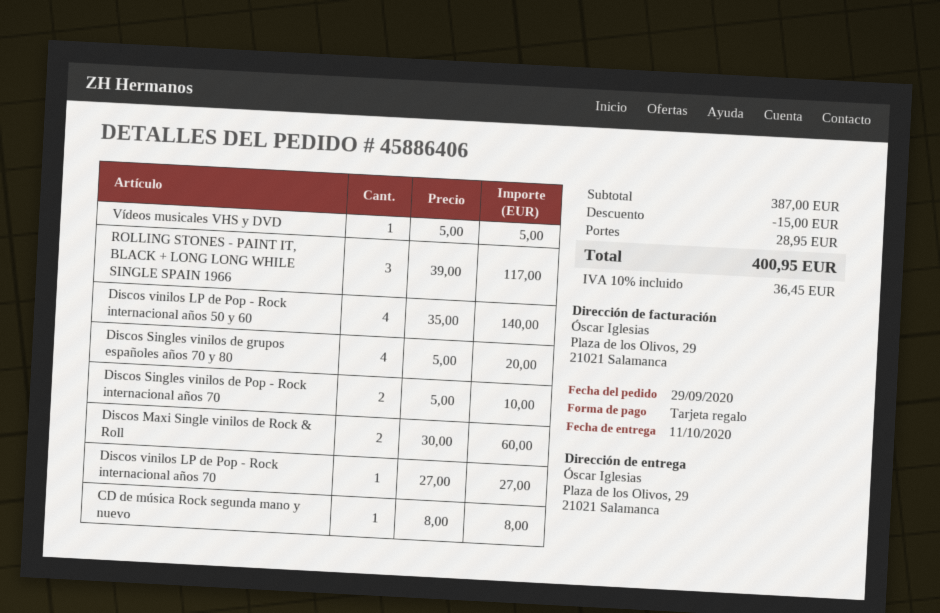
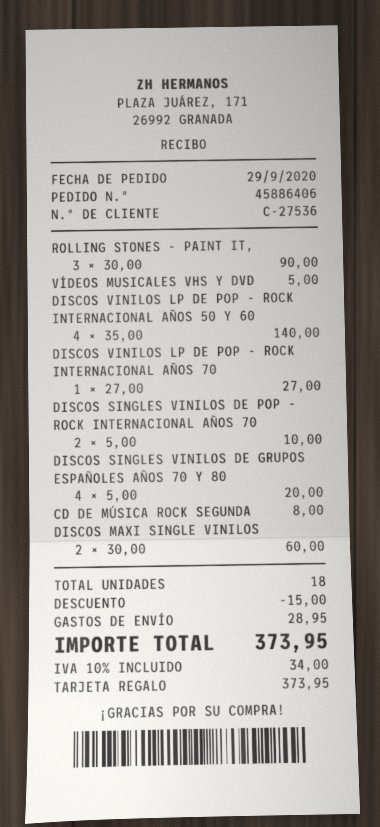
ROLLING STONES - PAINT IT, BLACK + LONG LONG WHILE SINGLE SPAIN 1966: 3 x 39.00 = 117.00 -> 3 x 30.00 = 90.00
tax: 10% = 36.45 -> 10% = 34.00
total: 400.95 -> 373.95

